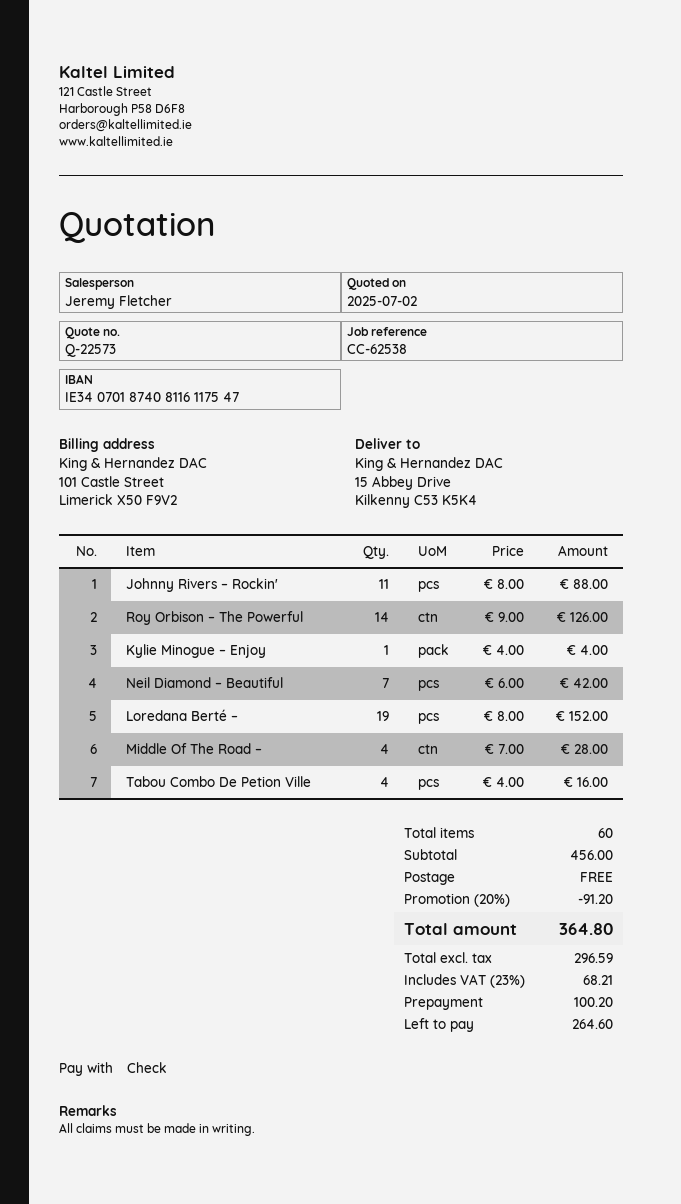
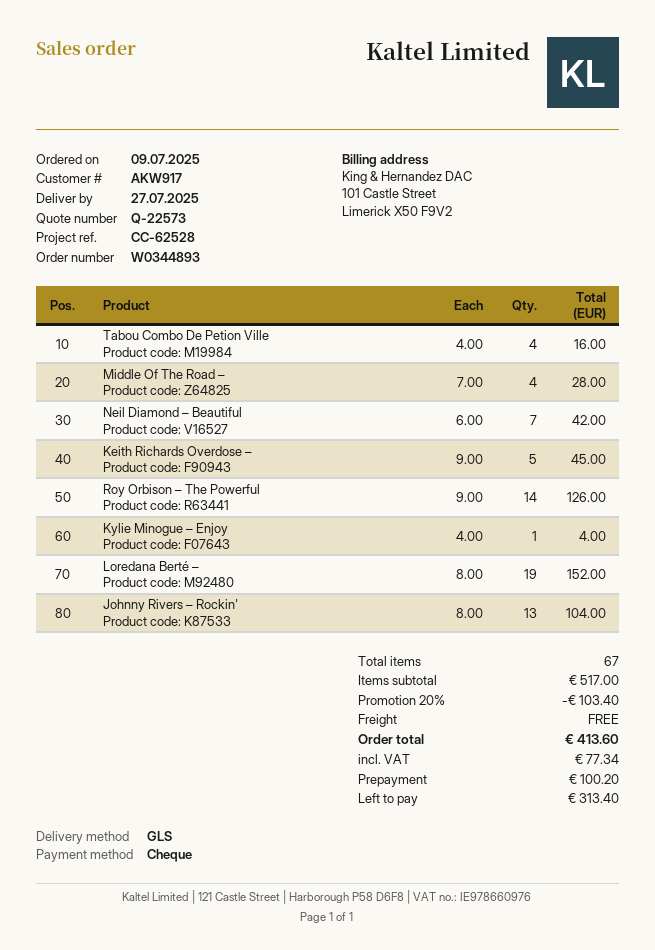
reference: CC-62538 -> CC-62528
Johnny Rivers – Rockin': 11 x 8.00 = 88.00 -> 13 x 8.00 = 104.00
Keith Richards Overdose –: none -> 5 x 9.00 = 45.00
total quantity: 60 -> 67
subtotal: 456.00 -> 517.00
discount: 20% = 91.20 -> 20% = 103.40
tax: 68.21 -> 77.34
total: 364.80 -> 413.60
balance: 264.60 -> 313.40

